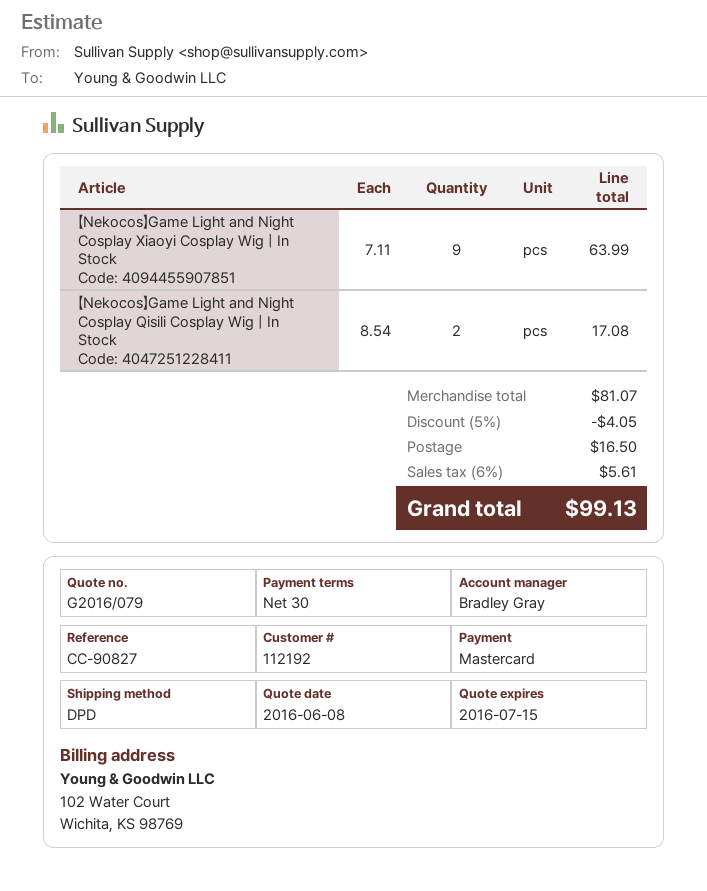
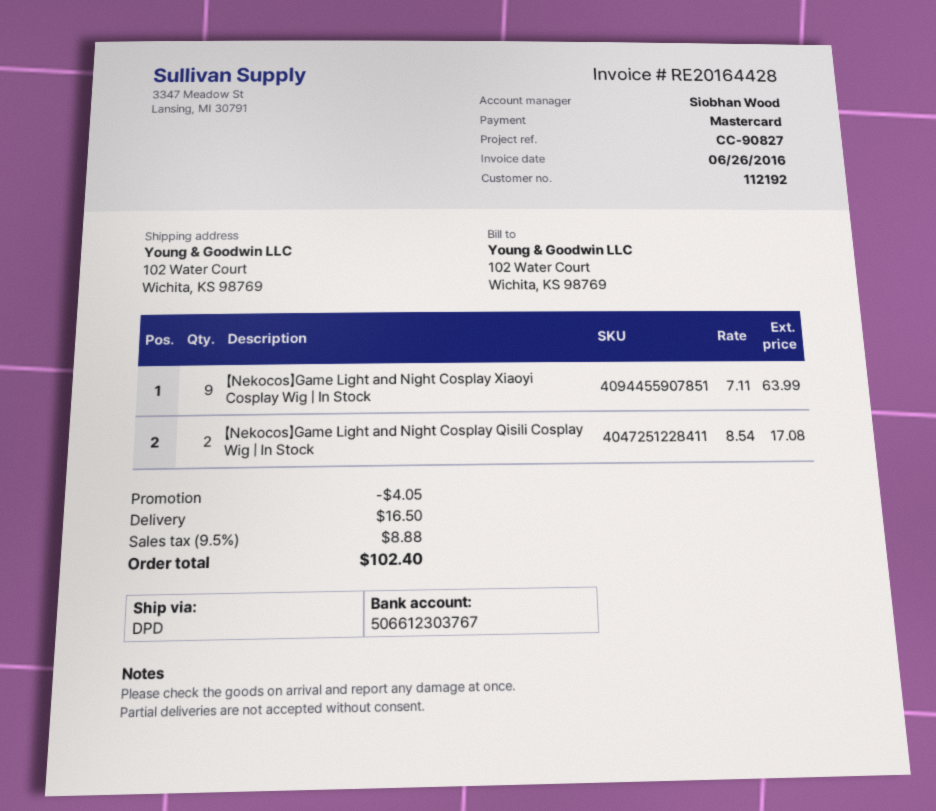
sales rep: Bradley Gray -> Siobhan Wood
tax: 6% = 5.61 -> 9.5% = 8.88
total: 99.13 -> 102.40

